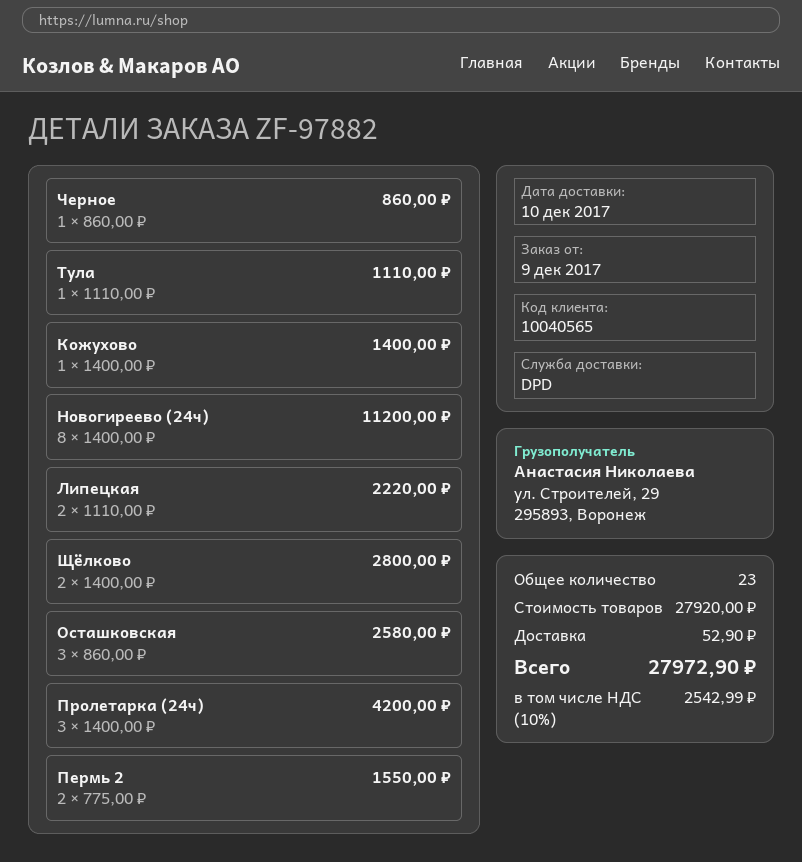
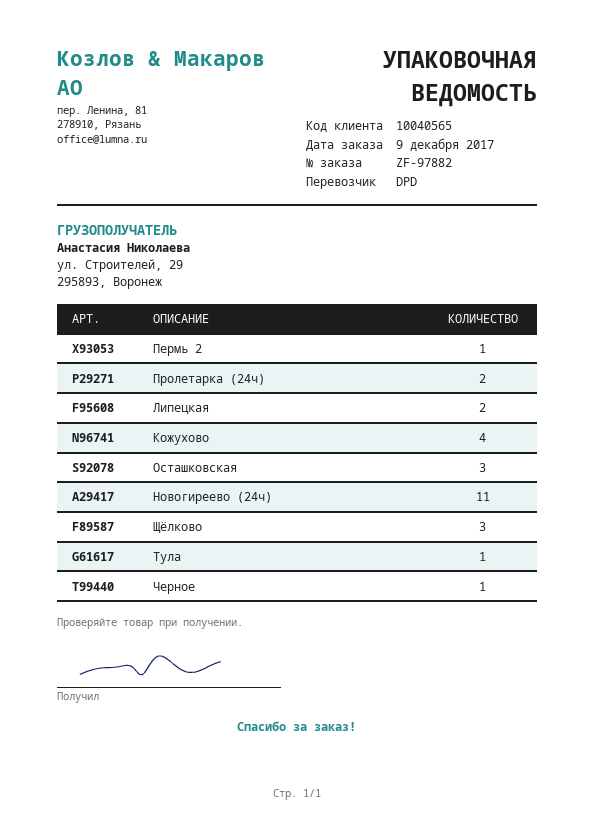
Кожухово: 1 -> 4
Новогиреево (24ч): 8 -> 11
Щёлково: 2 -> 3
Пролетарка (24ч): 3 -> 2
Пермь 2: 2 -> 1

